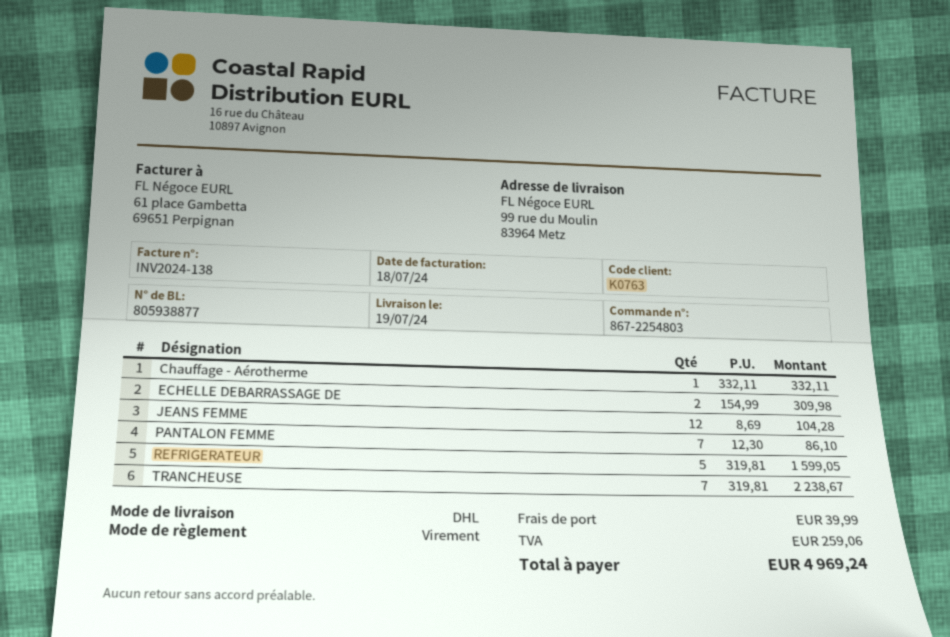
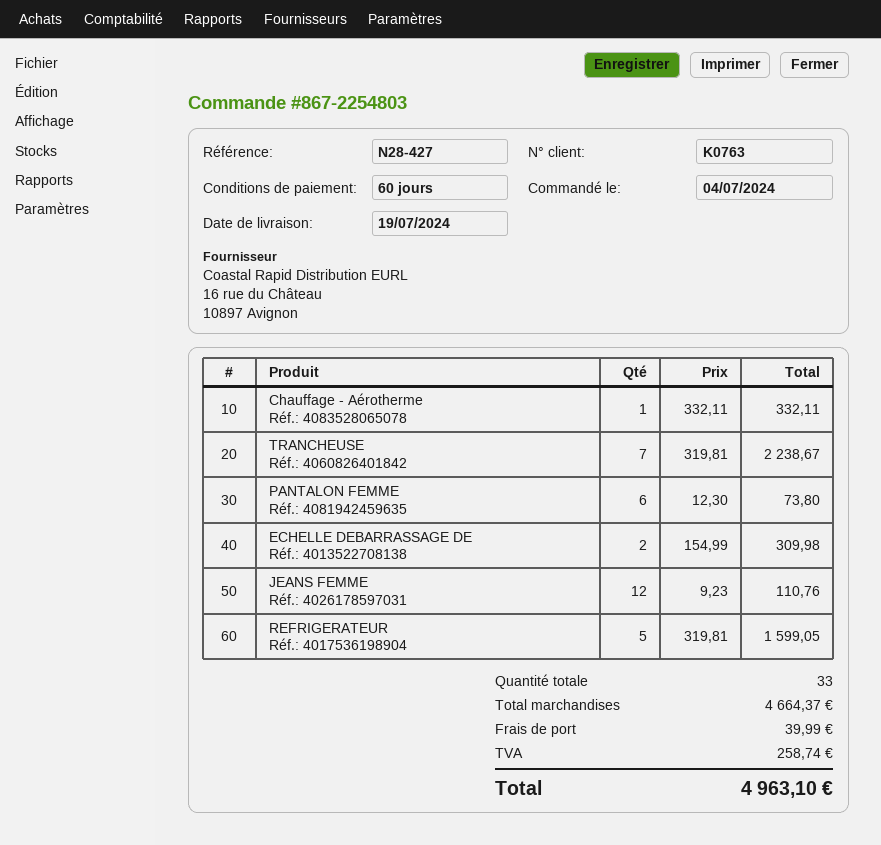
JEANS FEMME: 12 x 8.69 = 104.28 -> 12 x 9.23 = 110.76
PANTALON FEMME: 7 x 12.30 = 86.10 -> 6 x 12.30 = 73.80
tax: 259.06 -> 258.74
total: 4969.24 -> 4963.10

